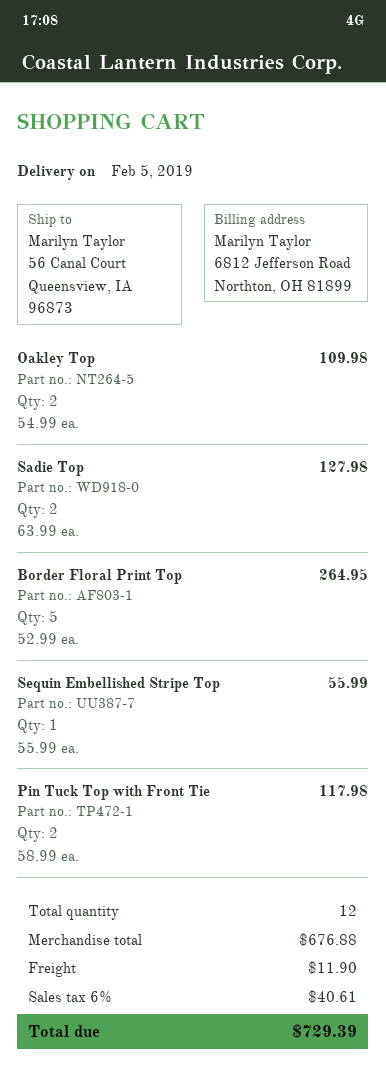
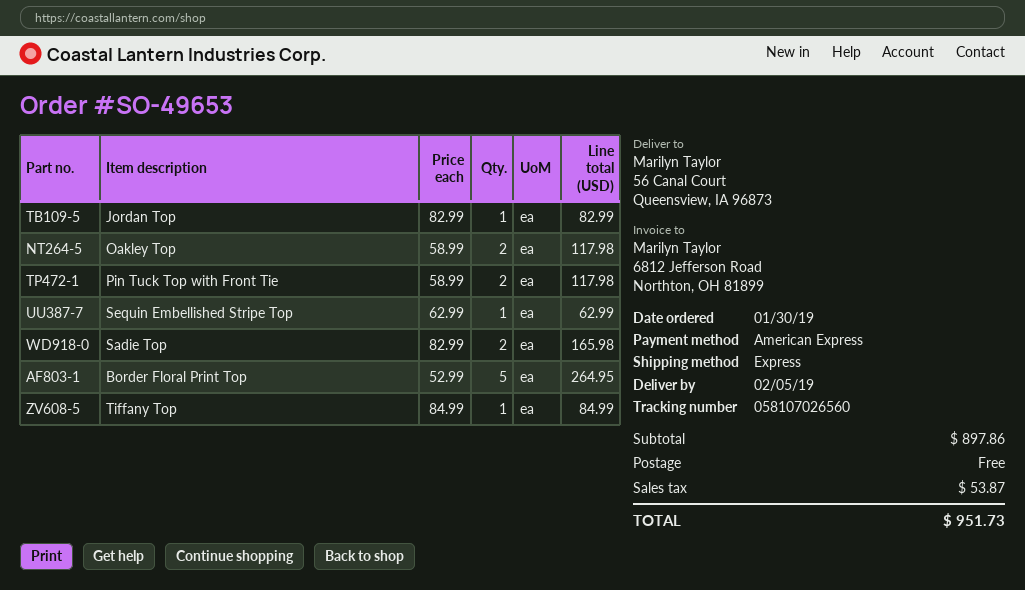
Oakley Top: 2 x 54.99 = 109.98 -> 2 x 58.99 = 117.98
Sadie Top: 2 x 63.99 = 127.98 -> 2 x 82.99 = 165.98
Sequin Embellished Stripe Top: 1 x 55.99 = 55.99 -> 1 x 62.99 = 62.99
Jordan Top: none -> 1 x 82.99 = 82.99
Tiffany Top: none -> 1 x 84.99 = 84.99
subtotal: 676.88 -> 897.86
shipping: 11.90 -> 0.00
tax: 40.61 -> 53.87
total: 729.39 -> 951.73

